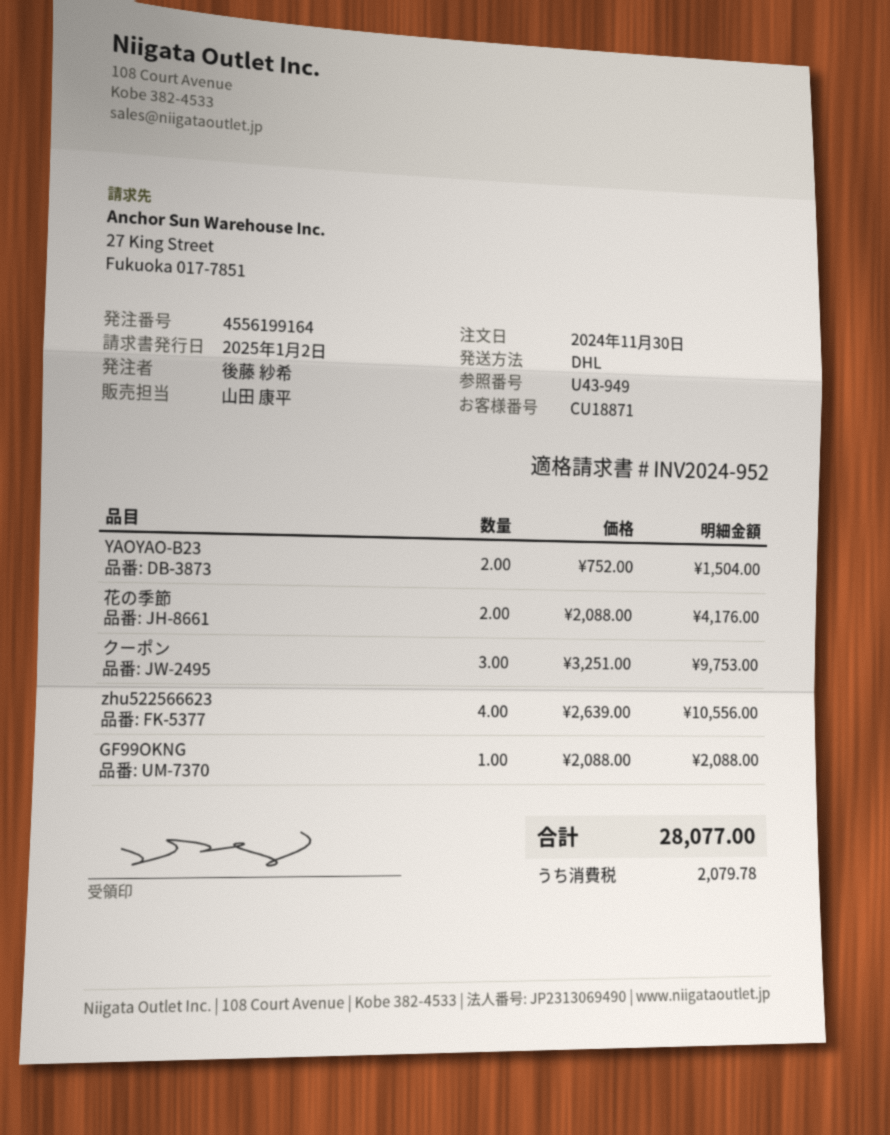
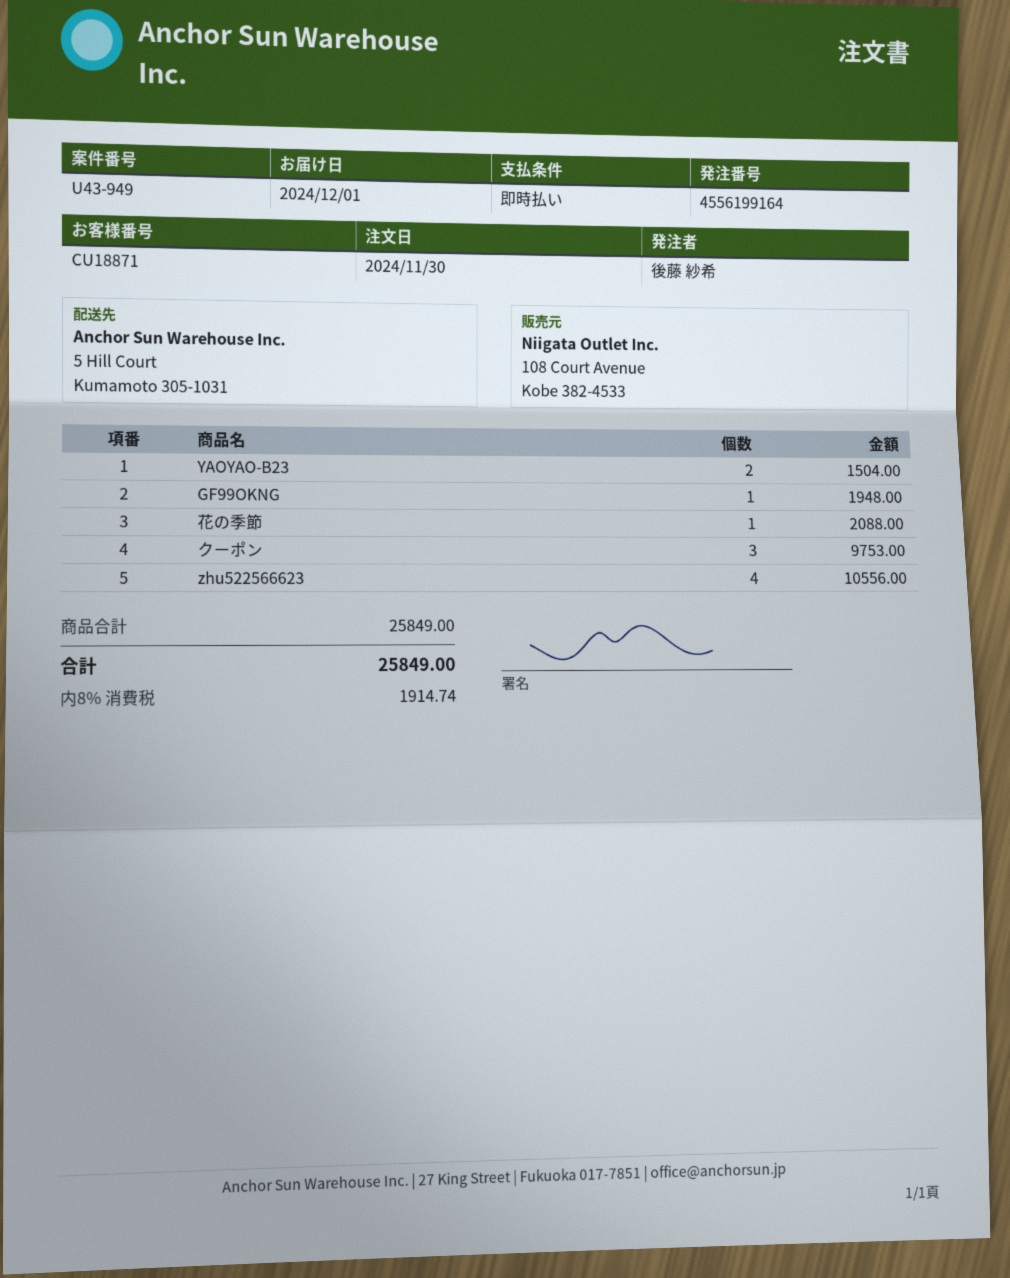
花の季節: 2 for 4176.00 -> 1 for 2088.00
GF99OKNG: 1 for 2088.00 -> 1 for 1948.00
tax: 2079.78 -> 1914.74
total: 28077.00 -> 25849.00

